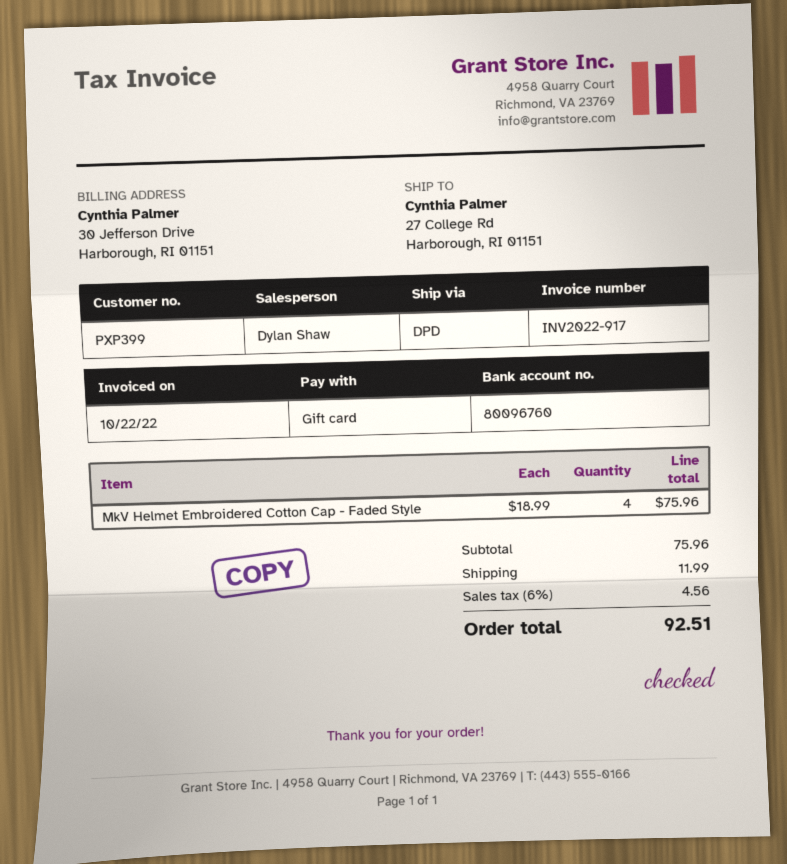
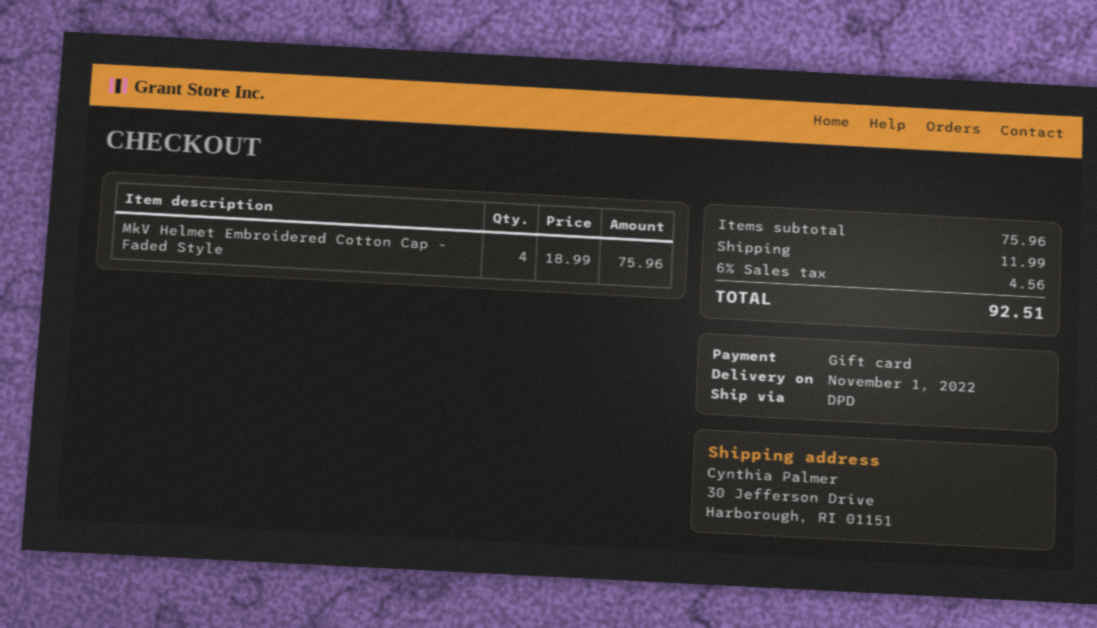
ship to: 27 College Rd, Harborough, RI 01151 -> 30 Jefferson Drive, Harborough, RI 01151

